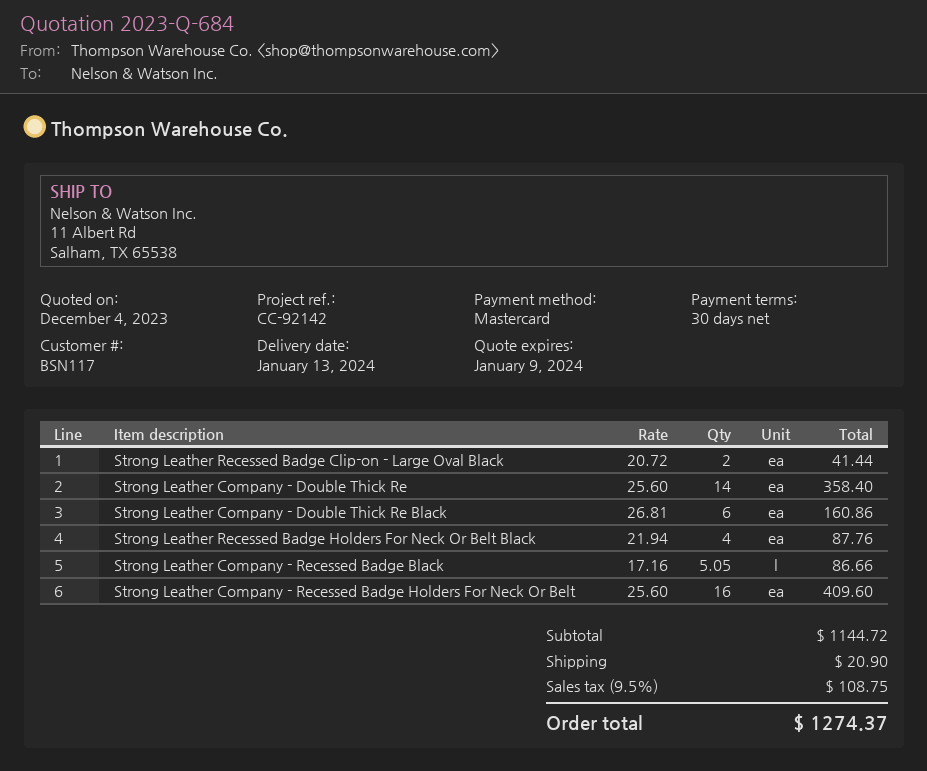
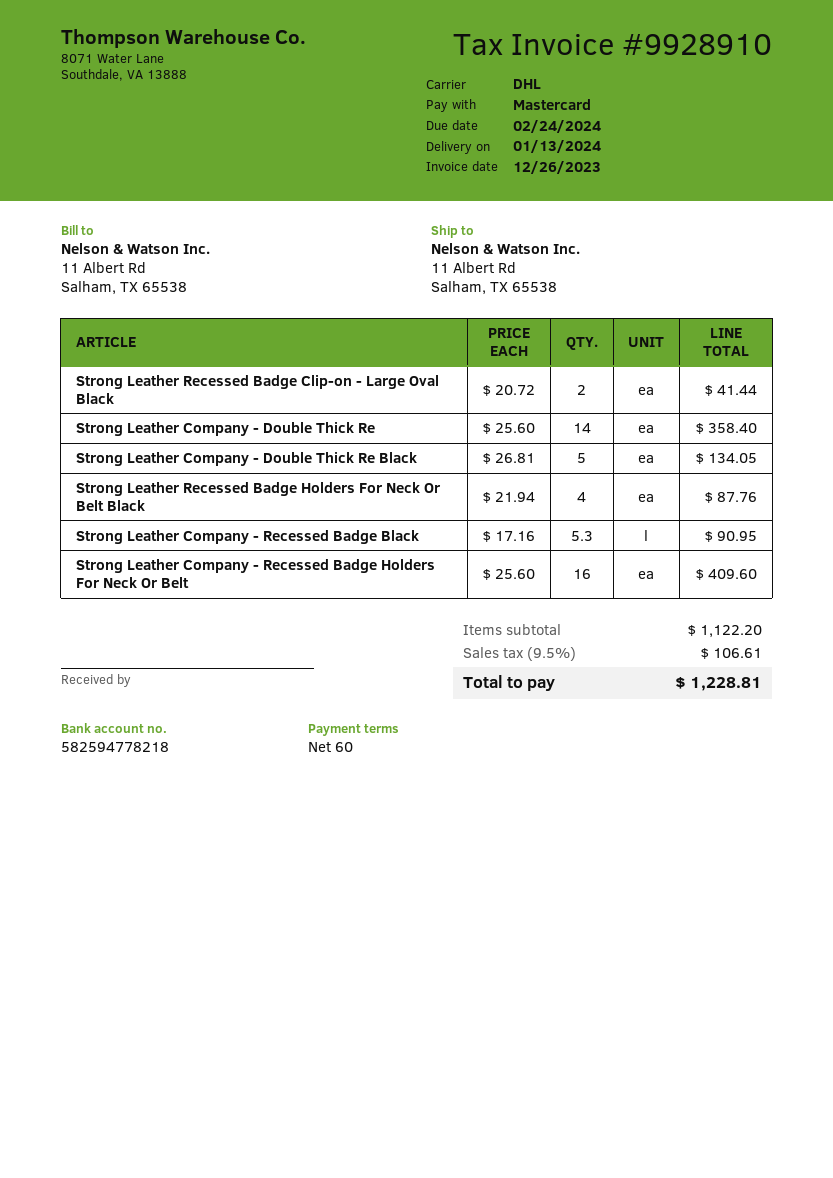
payment terms: 30 days -> 60 days
Strong Leather Company - Double Thick Re Black: 6 x 26.81 = 160.86 -> 5 x 26.81 = 134.05
Strong Leather Company - Recessed Badge Black: 5.05 x 17.16 = 86.66 -> 5.3 x 17.16 = 90.95
subtotal: 1144.72 -> 1122.20
shipping: 20.90 -> none
tax: 9.5% = 108.75 -> 9.5% = 106.61
total: 1274.37 -> 1228.81

